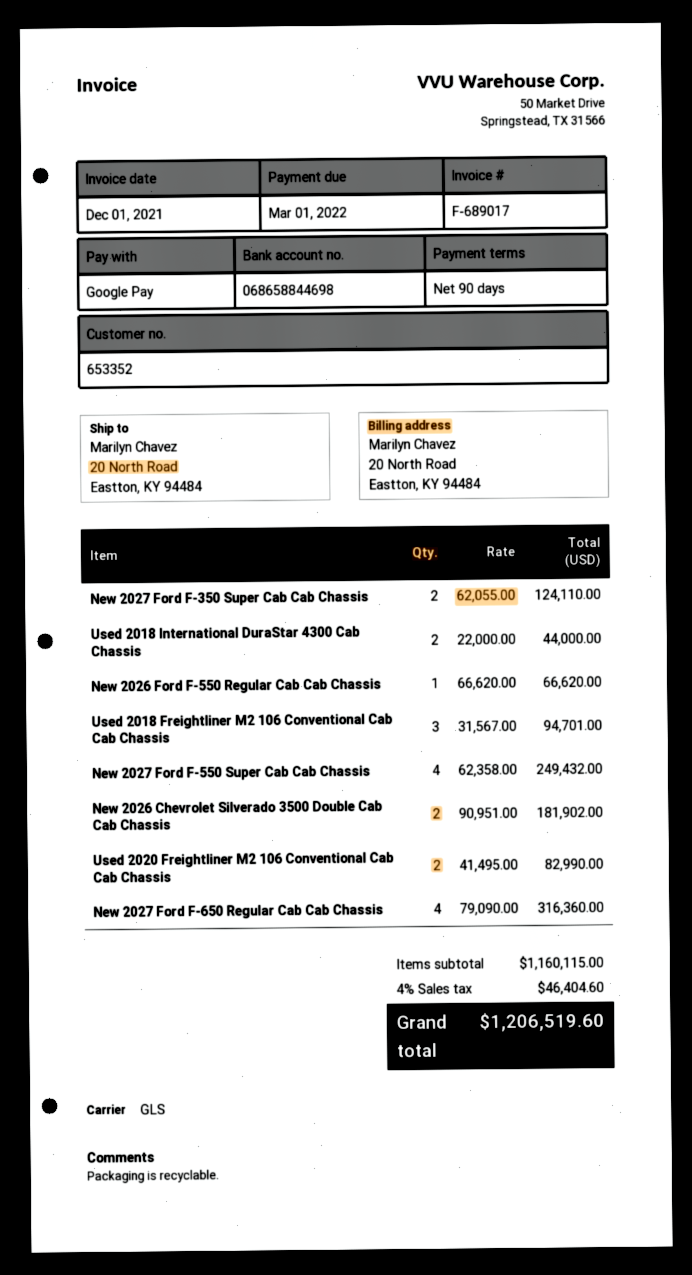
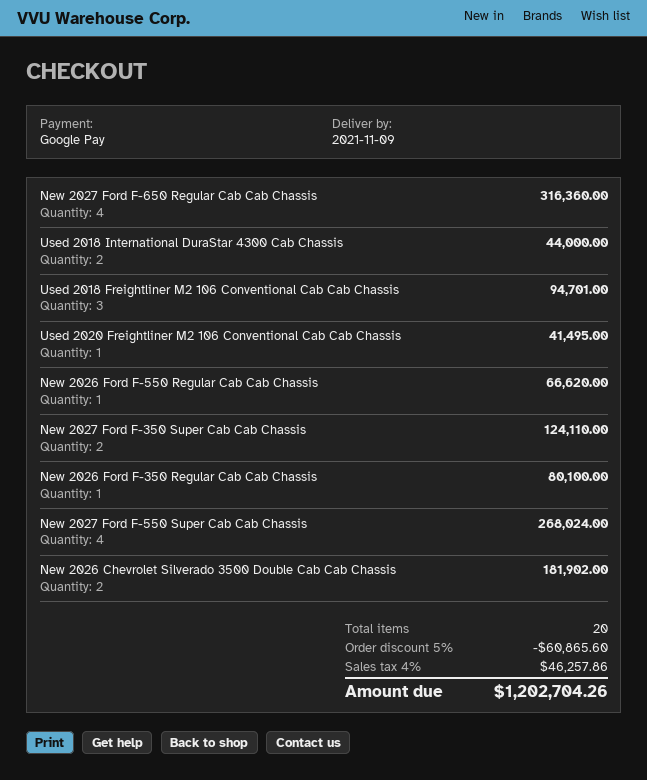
New 2027 Ford F-550 Super Cab Cab Chassis: 4 for 249432.00 -> 4 for 268024.00
Used 2020 Freightliner M2 106 Conventional Cab Cab Chassis: 2 for 82990.00 -> 1 for 41495.00
New 2026 Ford F-350 Regular Cab Cab Chassis: none -> 1 for 80100.00
discount: none -> 5% = 60865.60
tax: 4% = 46404.60 -> 4% = 46257.86
total: 1206519.60 -> 1202704.26

